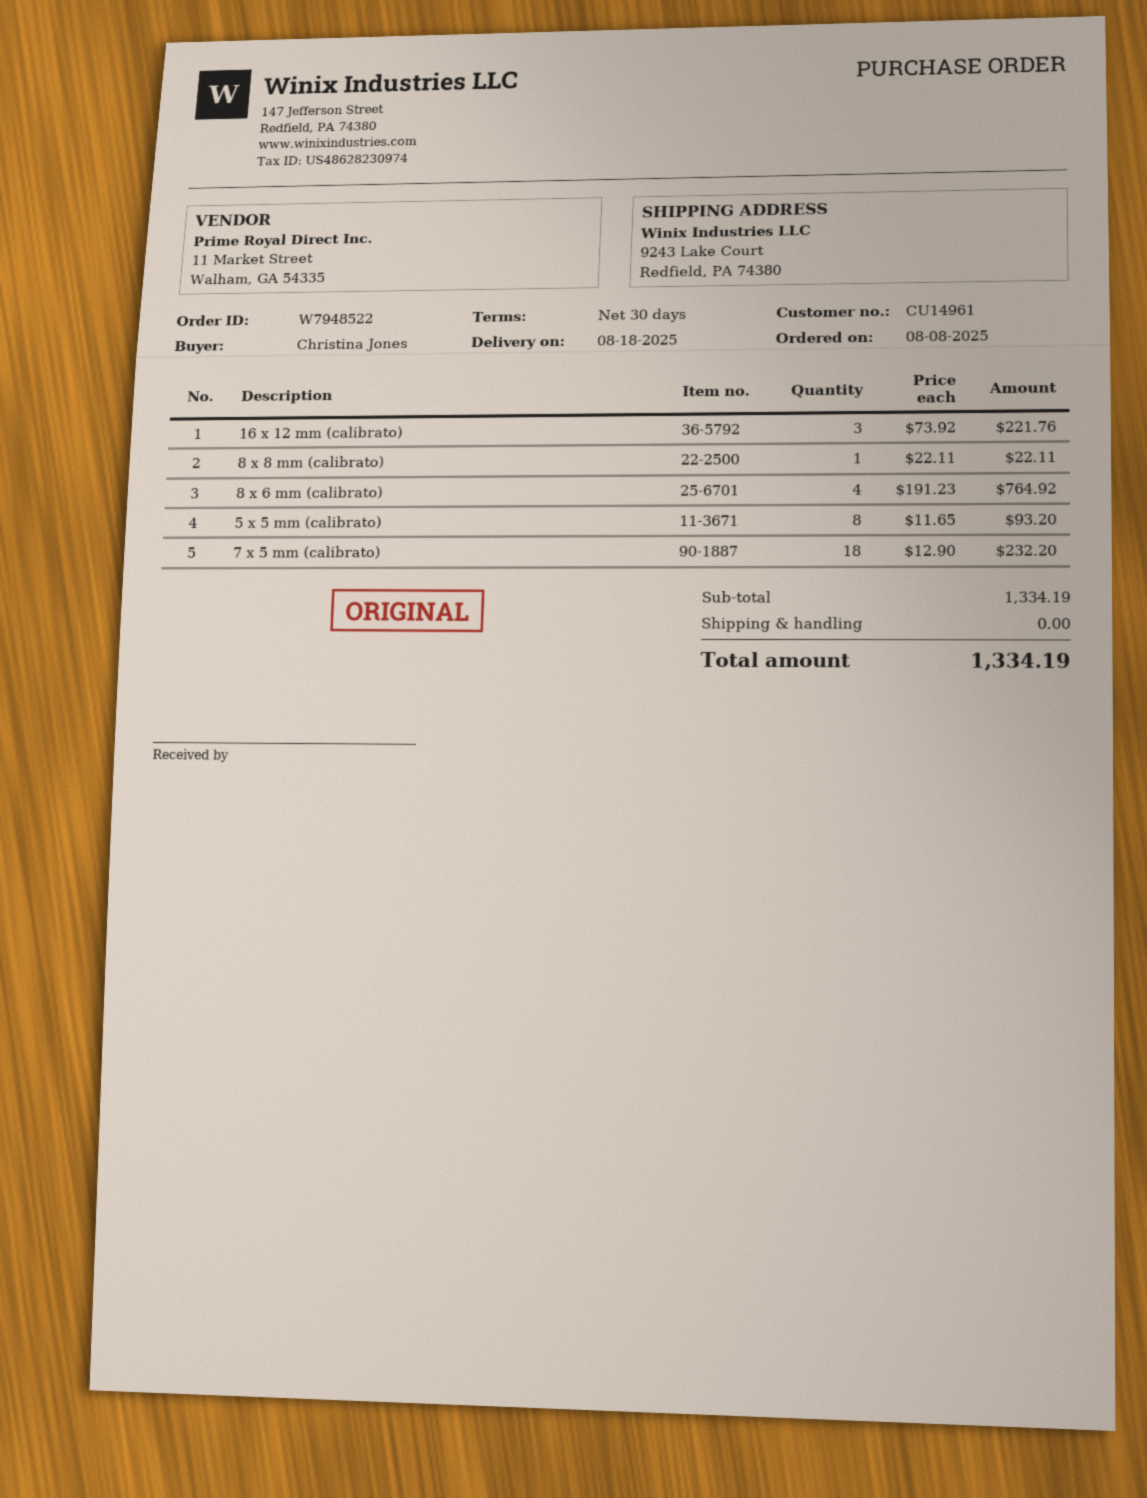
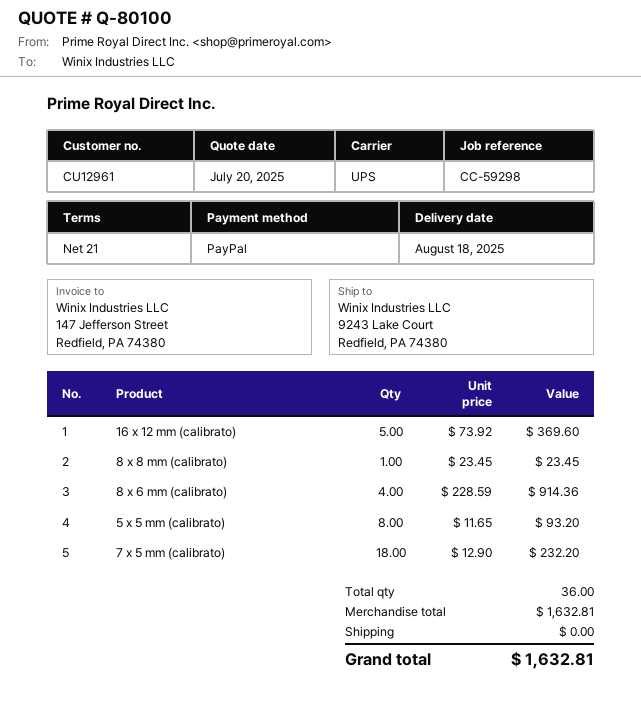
payment terms: 30 days -> 21 days
customer number: CU14961 -> CU12961
16 x 12 mm (calibrato): 3 x 73.92 = 221.76 -> 5 x 73.92 = 369.60
8 x 8 mm (calibrato): 1 x 22.11 = 22.11 -> 1 x 23.45 = 23.45
8 x 6 mm (calibrato): 4 x 191.23 = 764.92 -> 4 x 228.59 = 914.36
subtotal: 1334.19 -> 1632.81
total: 1334.19 -> 1632.81

